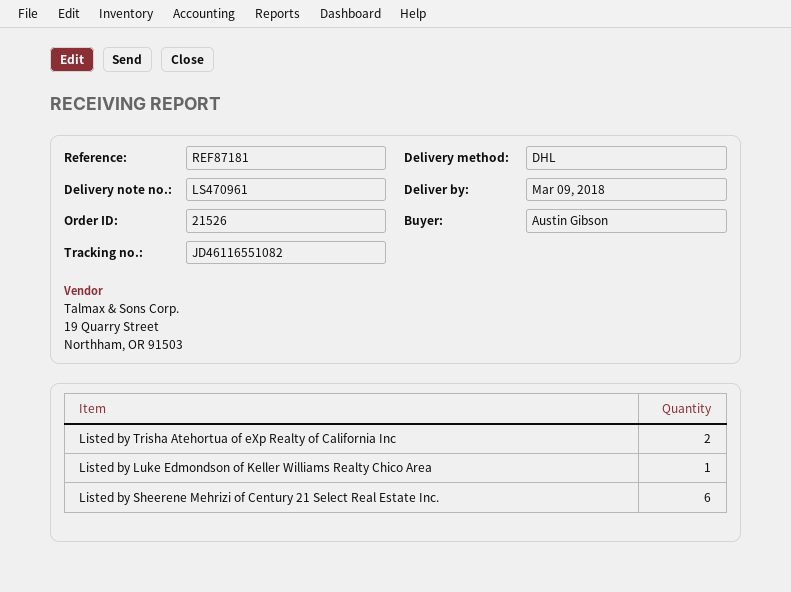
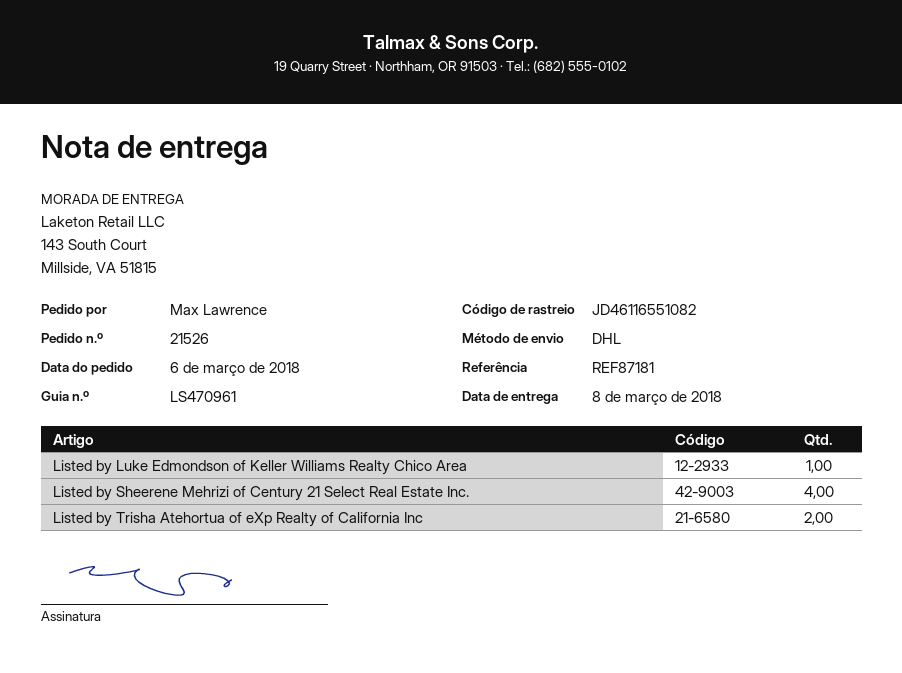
delivery date: 2018-03-09 -> 2018-03-08
ordered by: Austin Gibson -> Max Lawrence
Listed by Sheerene Mehrizi of Century 21 Select Real Estate Inc.: 6 -> 4

